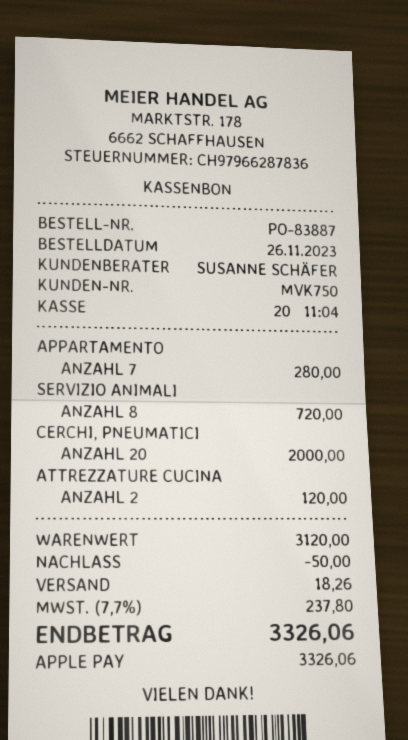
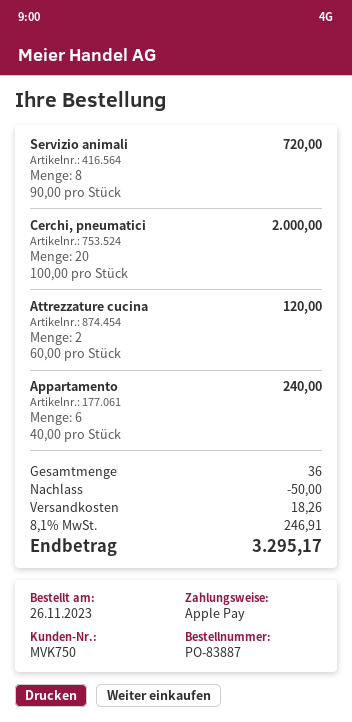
APPARTAMENTO: 7 for 280.00 -> 6 for 240.00
tax: 7.7% = 237.80 -> 8.1% = 246.91
total: 3326.06 -> 3295.17

